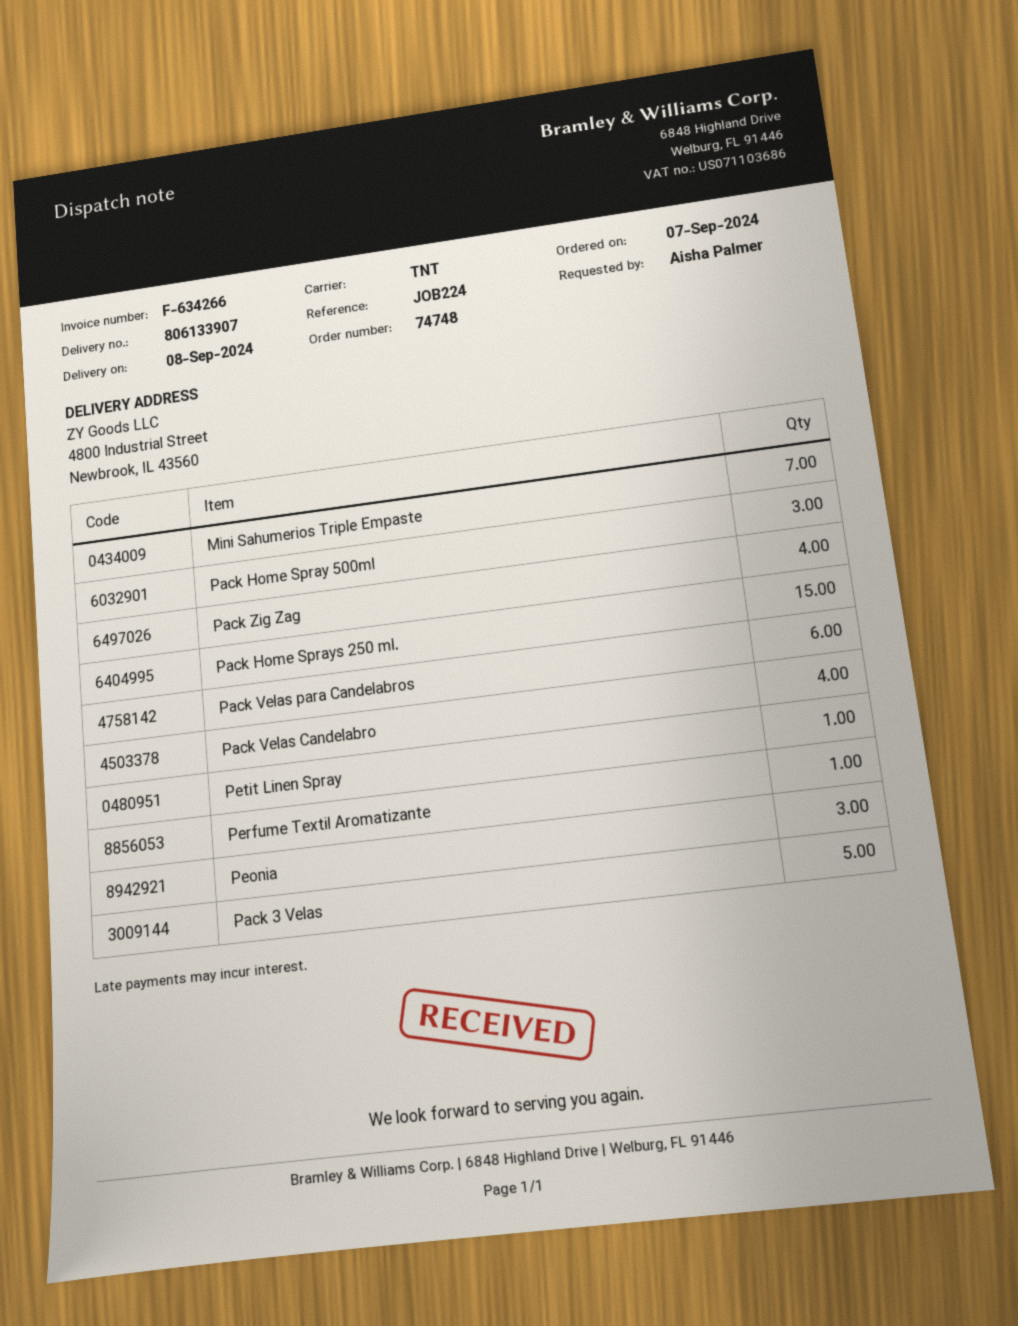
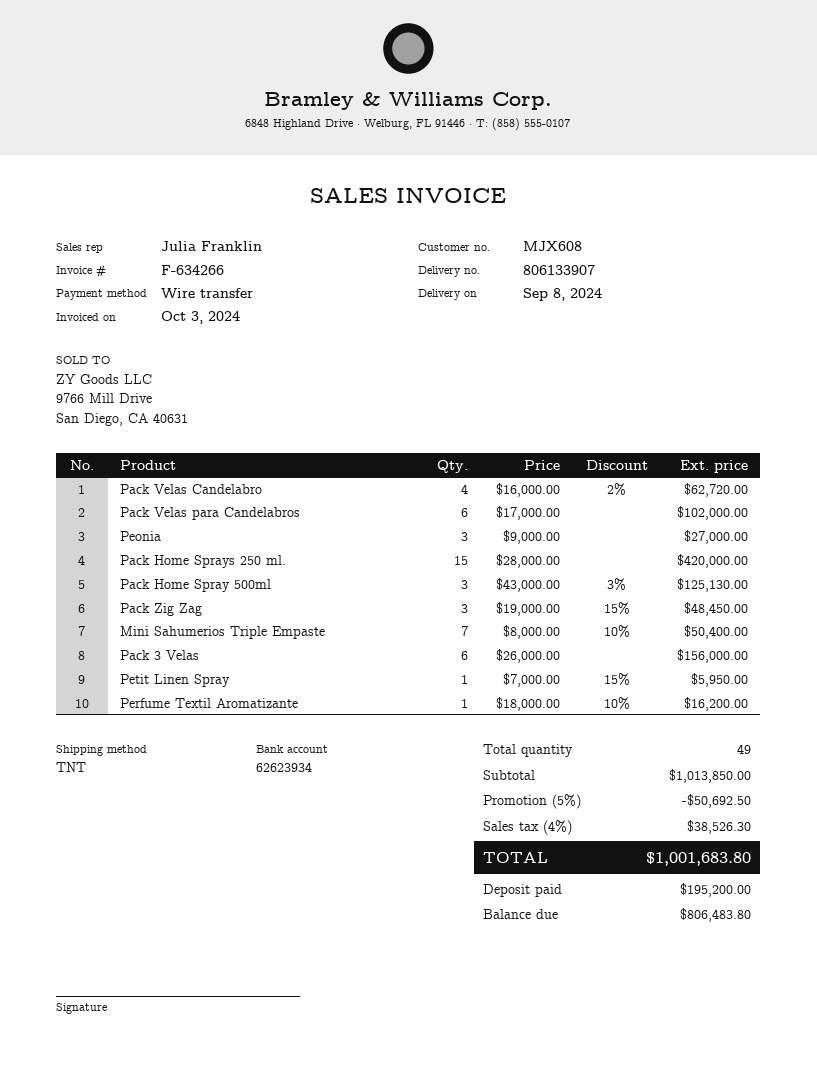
Pack Zig Zag: 4 -> 3
Pack 3 Velas: 5 -> 6

